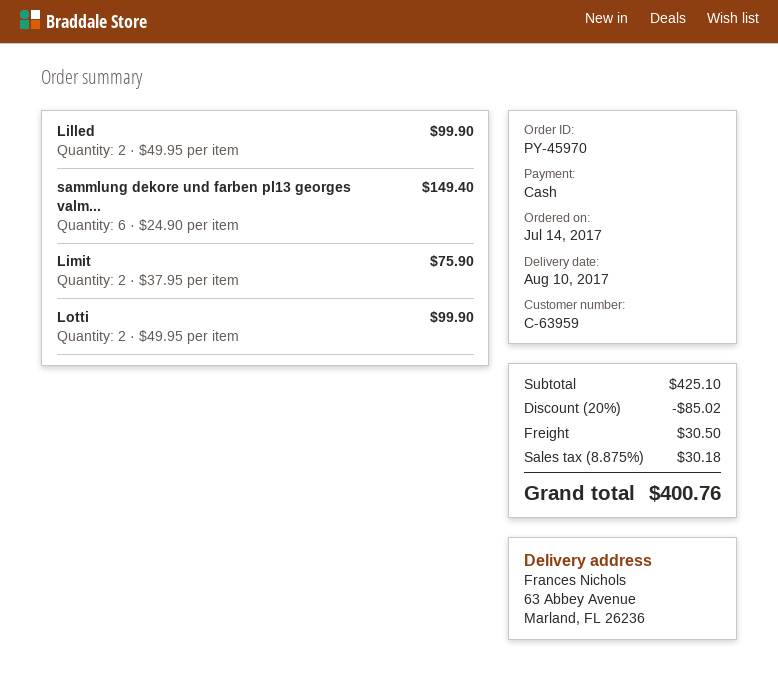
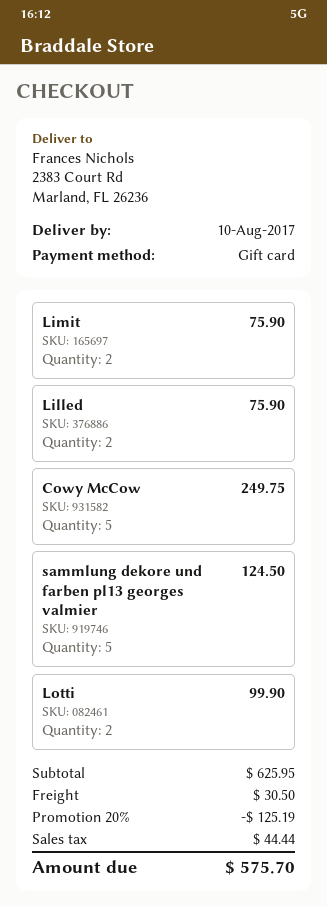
payment method: cash -> gift card
ship to: 63 Abbey Avenue, Marland, FL 26236 -> 2383 Court Rd, Marland, FL 26236
Lilled: 2 for 99.90 -> 2 for 75.90
sammlung dekore und farben pl13 georges valm...: 6 for 149.40 -> 5 for 124.50
Cowy McCow: none -> 5 for 249.75
subtotal: 425.10 -> 625.95
discount: 20% = 85.02 -> 20% = 125.19
tax: 30.18 -> 44.44
total: 400.76 -> 575.70

